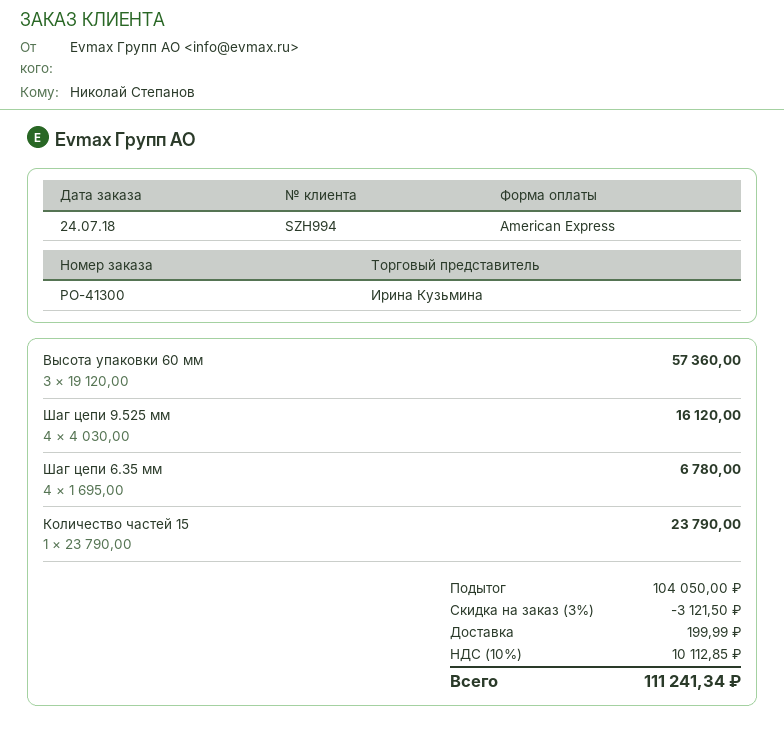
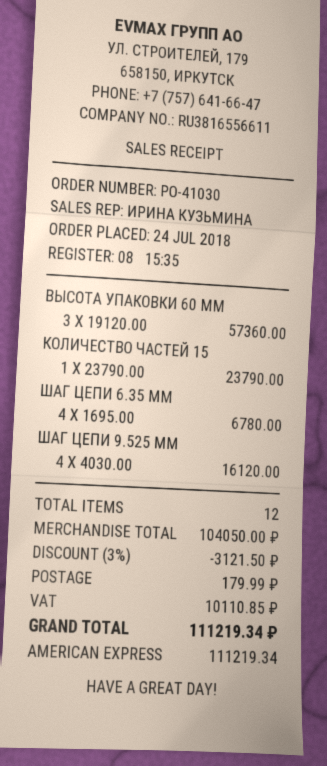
order number: PO-41300 -> PO-41030
shipping: 199.99 -> 179.99
tax: 10112.85 -> 10110.85
total: 111241.34 -> 111219.34

